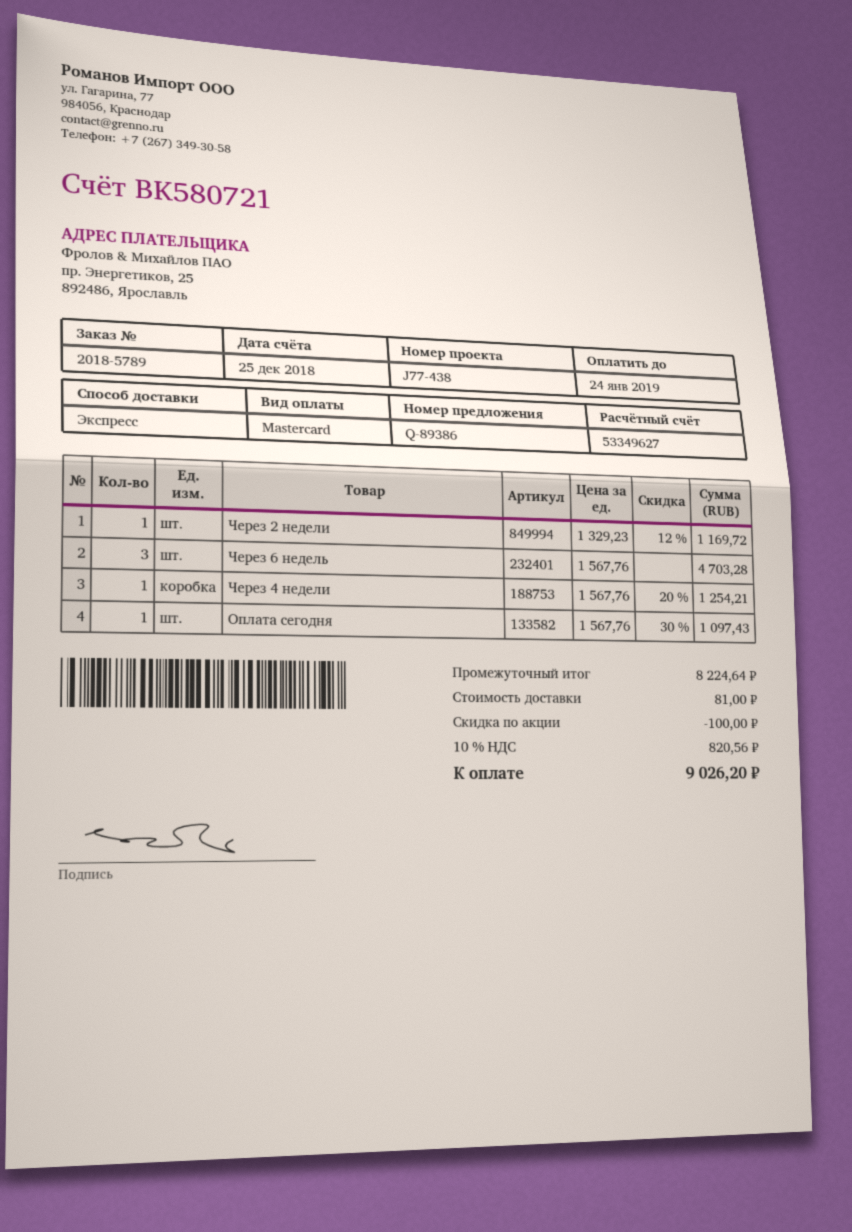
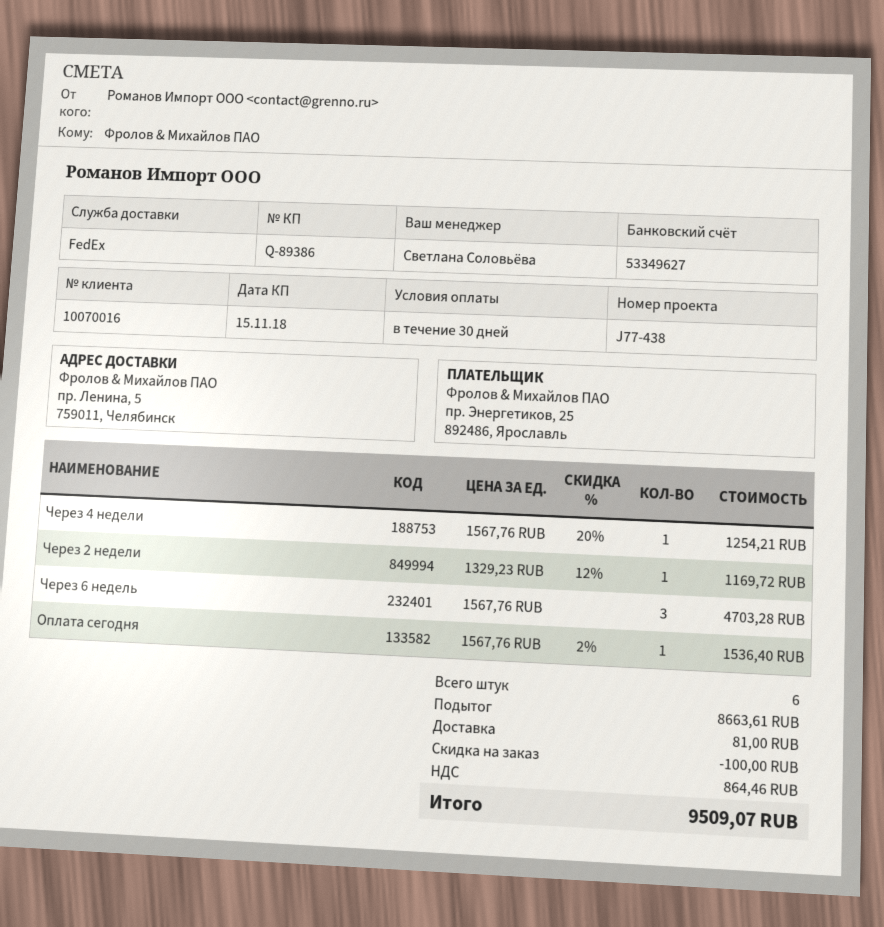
shipping method: express -> FedEx
Оплата сегодня: 1 x 1567.76 - 30% = 1097.43 -> 1 x 1567.76 - 2% = 1536.40
subtotal: 8224.64 -> 8663.61
tax: 820.56 -> 864.46
total: 9026.20 -> 9509.07

